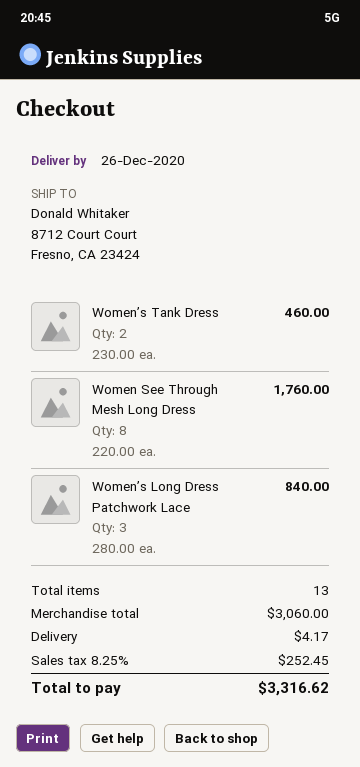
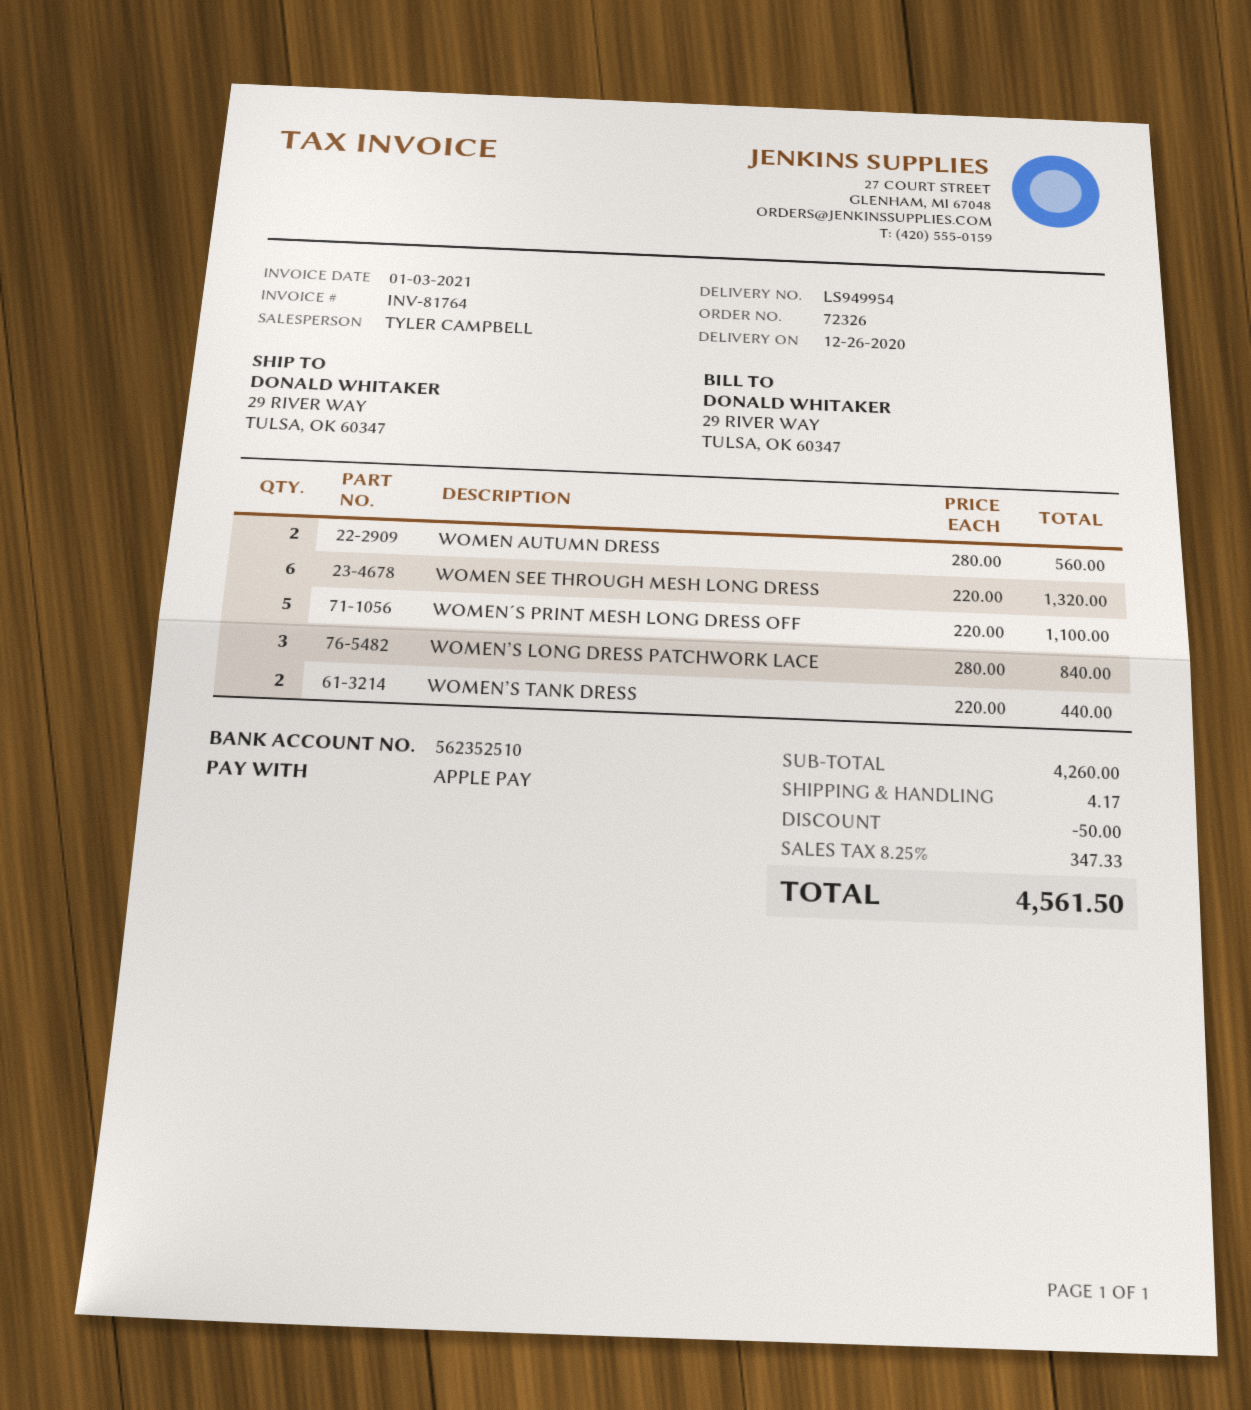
ship to: 8712 Court Court, Fresno, CA 23424 -> 29 RIVER WAY, TULSA, OK 60347
Women’s Tank Dress: 2 x 230.00 = 460.00 -> 2 x 220.00 = 440.00
Women See Through Mesh Long Dress: 8 x 220.00 = 1760.00 -> 6 x 220.00 = 1320.00
WOMEN AUTUMN DRESS: none -> 2 x 280.00 = 560.00
WOMEN´S PRINT MESH LONG DRESS OFF: none -> 5 x 220.00 = 1100.00
subtotal: 3060.00 -> 4260.00
discount: none -> 50.00
tax: 8.25% = 252.45 -> 8.25% = 347.33
total: 3316.62 -> 4561.50

